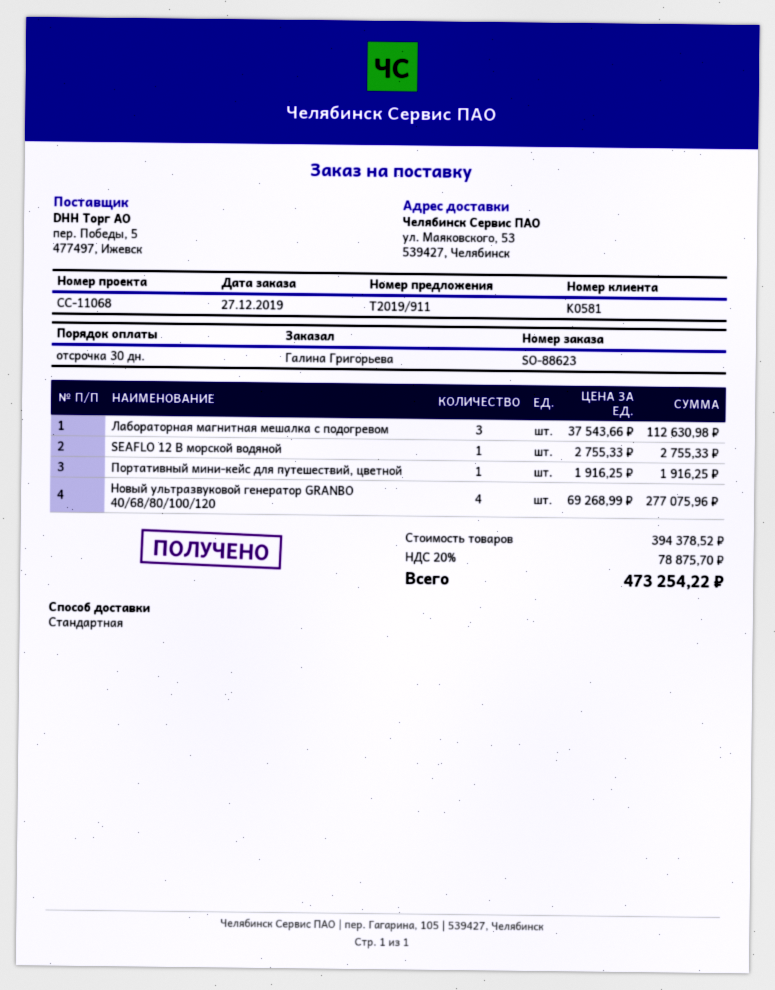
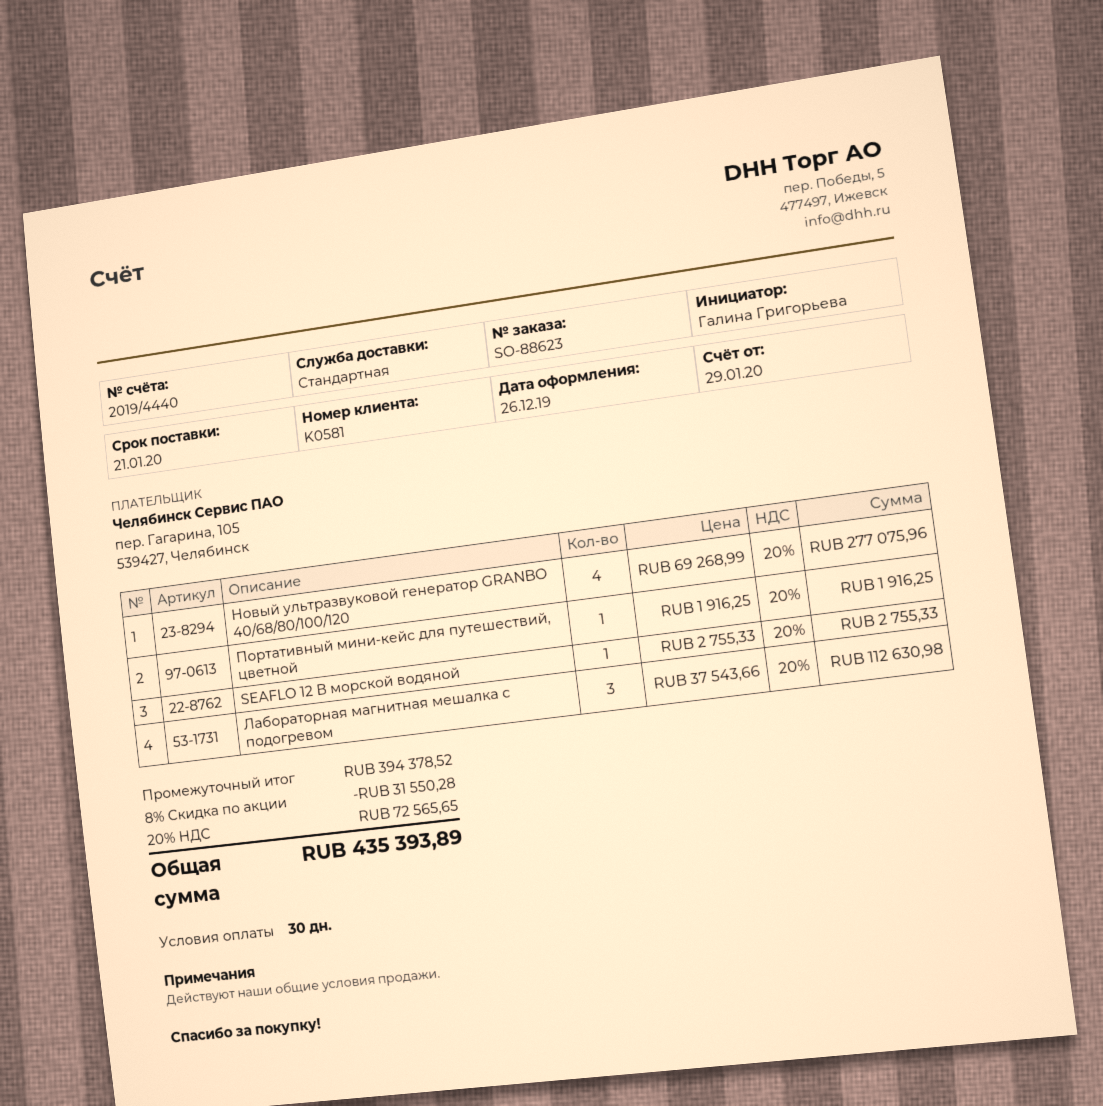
order date: 2019-12-27 -> 2019-12-26
discount: none -> 8% = 31550.28
tax: 20% = 78875.70 -> 20% = 72565.65
total: 473254.22 -> 435393.89

